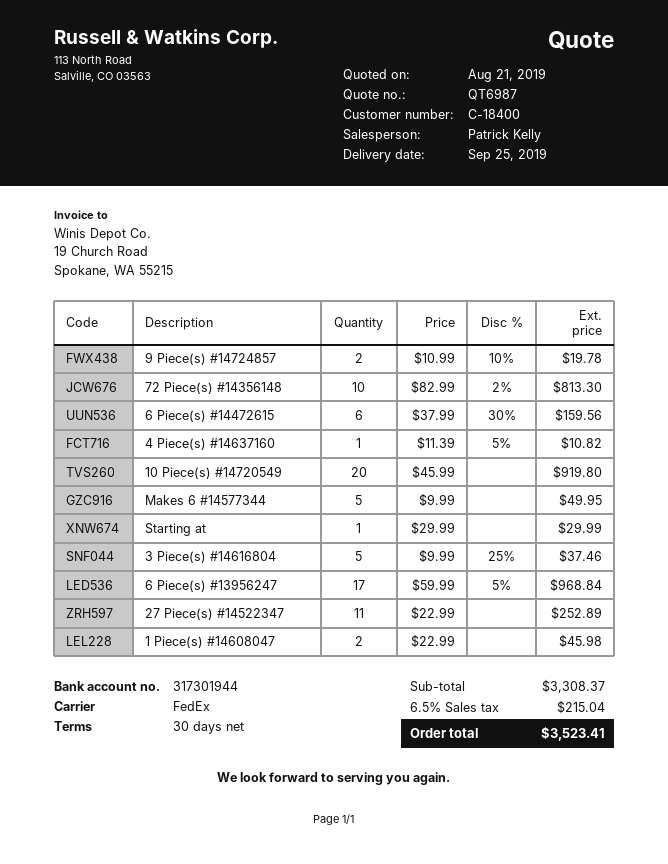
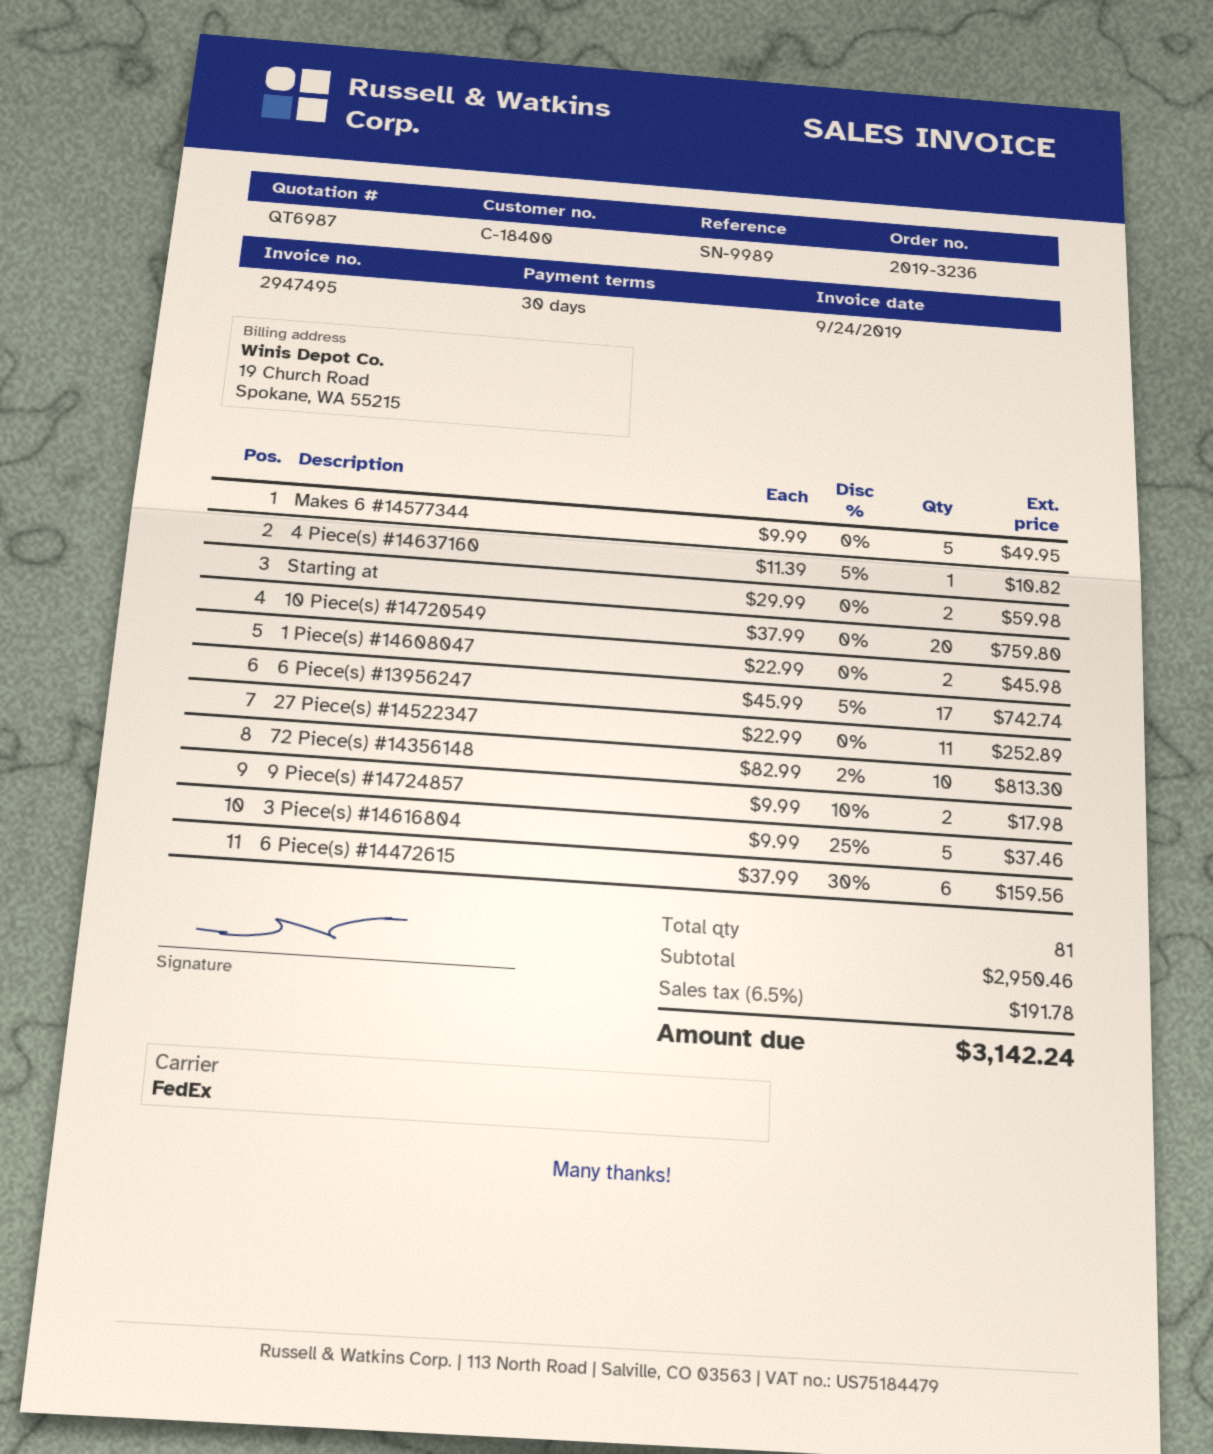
9 Piece(s) #14724857: 2 x 10.99 - 10% = 19.78 -> 2 x 9.99 - 10% = 17.98
10 Piece(s) #14720549: 20 x 45.99 = 919.80 -> 20 x 37.99 = 759.80
Starting at: 1 x 29.99 = 29.99 -> 2 x 29.99 = 59.98
6 Piece(s) #13956247: 17 x 59.99 - 5% = 968.84 -> 17 x 45.99 - 5% = 742.74
subtotal: 3308.37 -> 2950.46
tax: 6.5% = 215.04 -> 6.5% = 191.78
total: 3523.41 -> 3142.24

